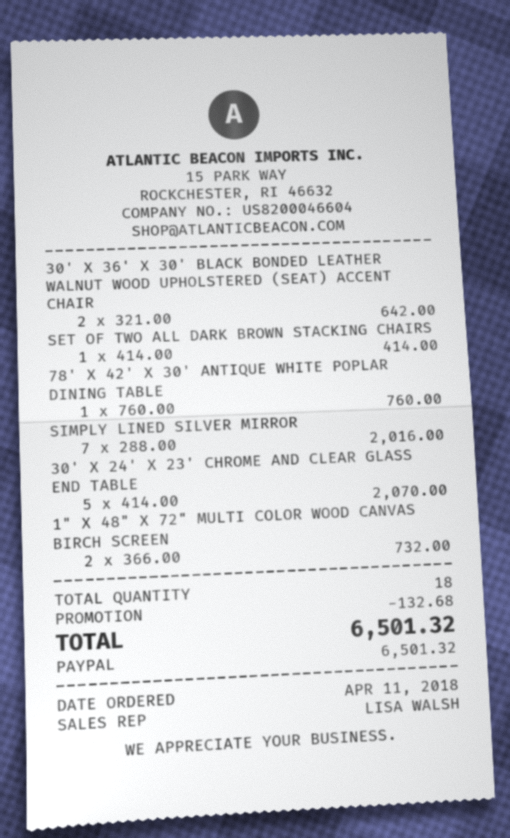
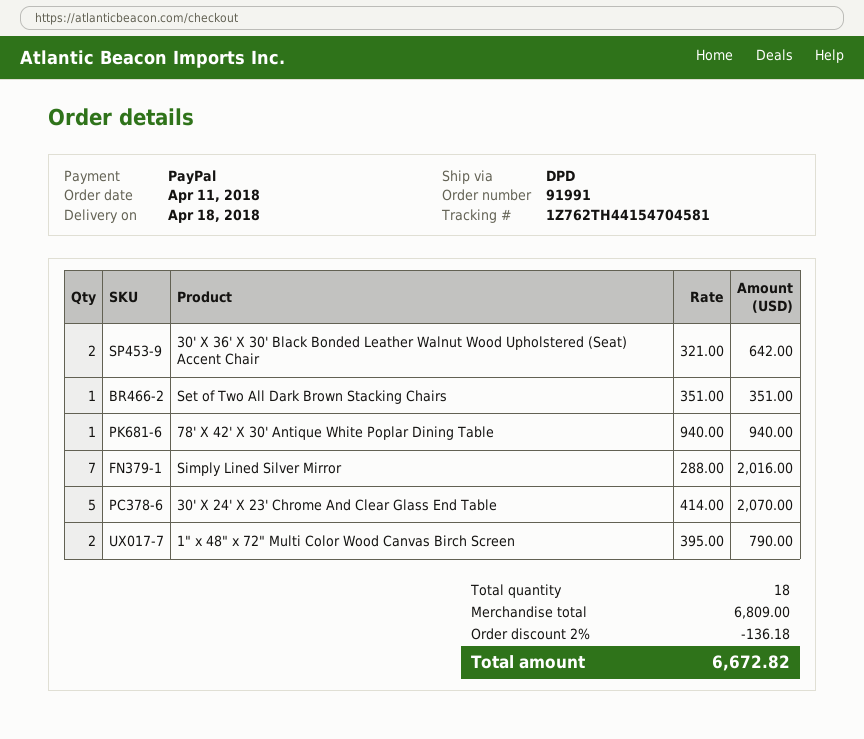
SET OF TWO ALL DARK BROWN STACKING CHAIRS: 1 x 414.00 = 414.00 -> 1 x 351.00 = 351.00
78' X 42' X 30' ANTIQUE WHITE POPLAR DINING TABLE: 1 x 760.00 = 760.00 -> 1 x 940.00 = 940.00
1" X 48" X 72" MULTI COLOR WOOD CANVAS BIRCH SCREEN: 2 x 366.00 = 732.00 -> 2 x 395.00 = 790.00
discount: 132.68 -> 136.18
total: 6501.32 -> 6672.82

